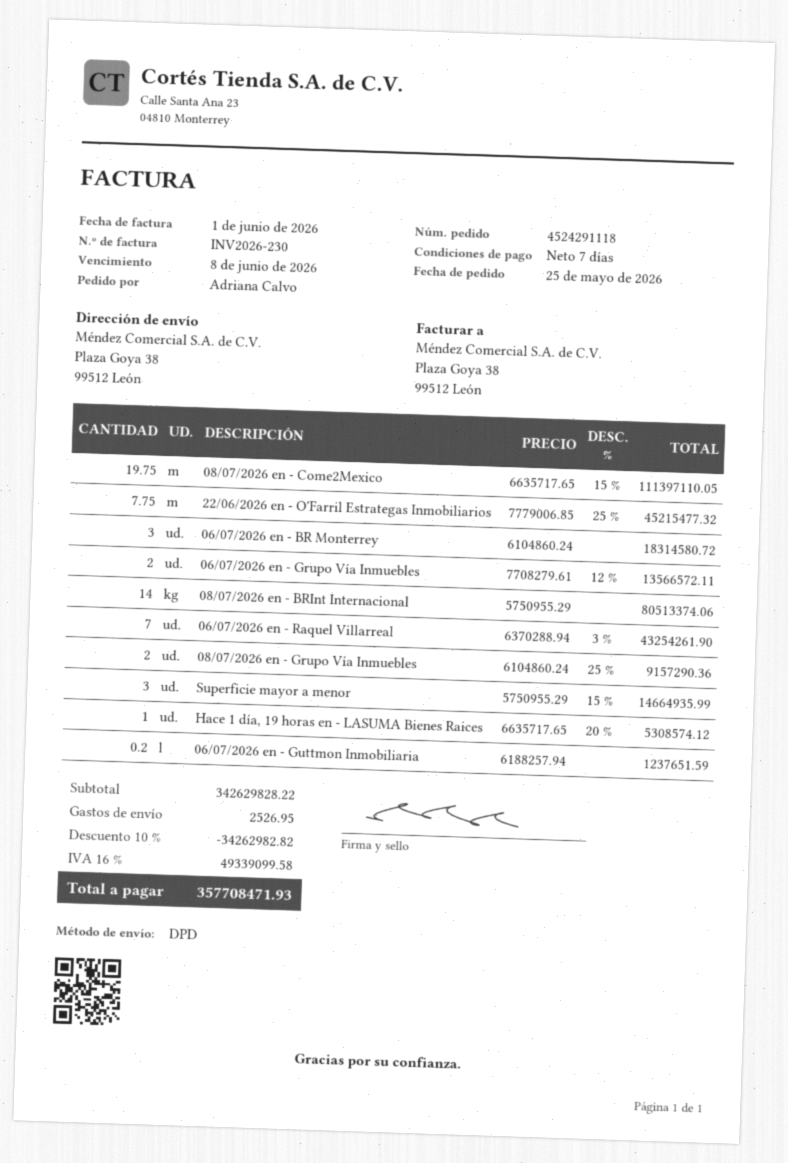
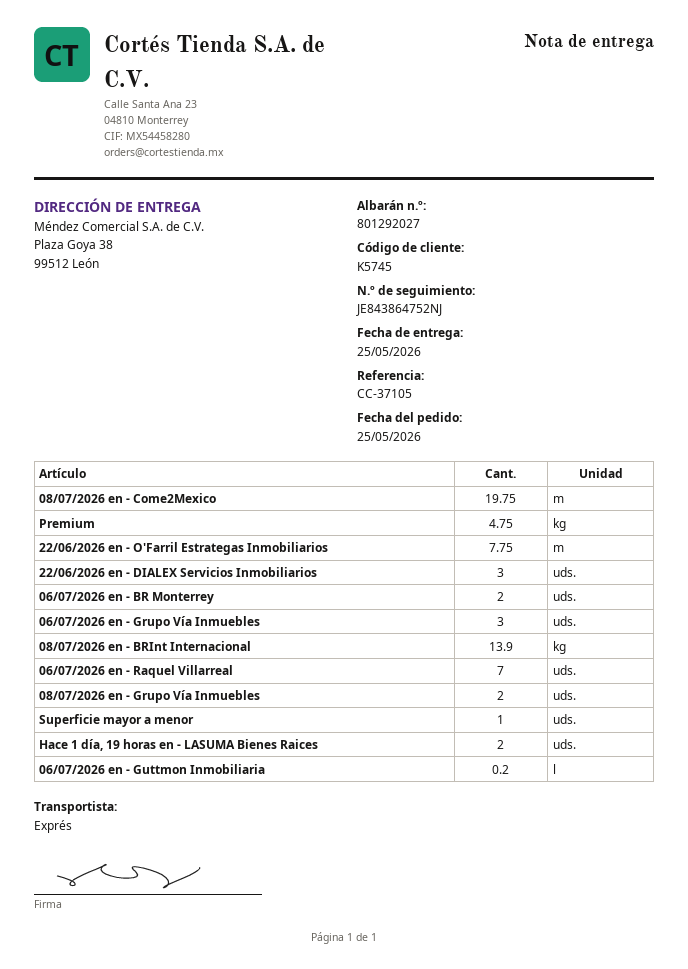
shipping method: DPD -> express
06/07/2026 en - BR Monterrey: 3 -> 2
06/07/2026 en - Grupo Vía Inmuebles: 2 -> 3
08/07/2026 en - BRInt Internacional: 14 -> 13.9
Superficie mayor a menor: 3 -> 1
Hace 1 día, 19 horas en - LASUMA Bienes Raices: 1 -> 2
Premium: none -> 4.75
22/06/2026 en - DIALEX Servicios Inmobiliarios: none -> 3

